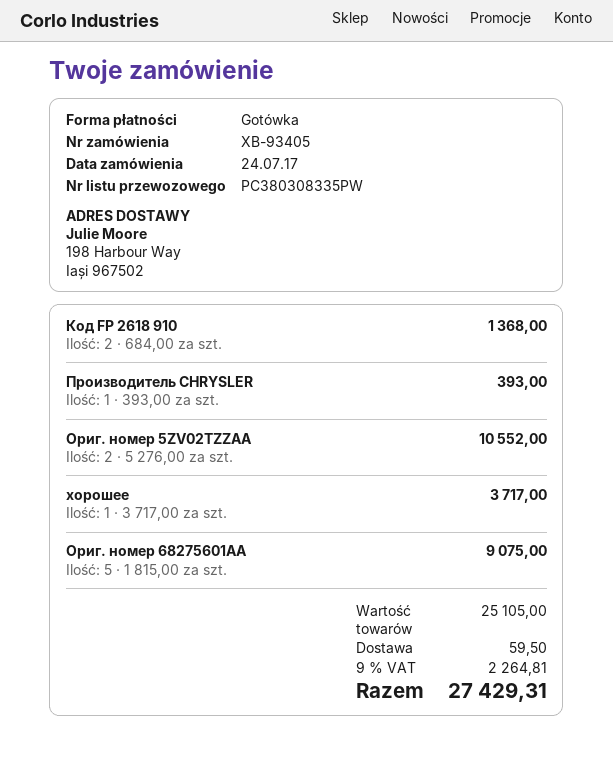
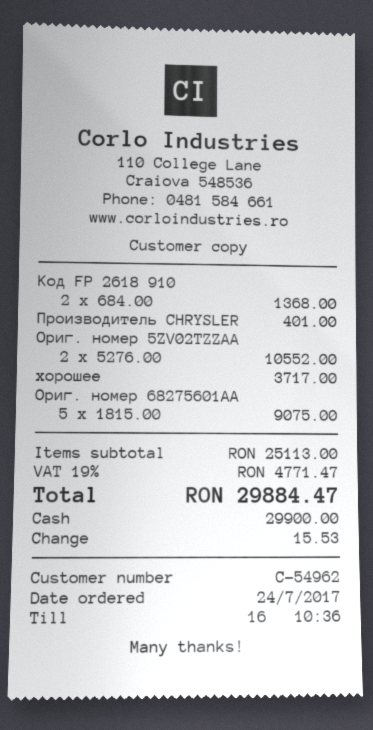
Производитель CHRYSLER: 1 x 393.00 = 393.00 -> 1 x 401.00 = 401.00
subtotal: 25105.00 -> 25113.00
shipping: 59.50 -> none
tax: 9% = 2264.81 -> 19% = 4771.47
total: 27429.31 -> 29884.47

